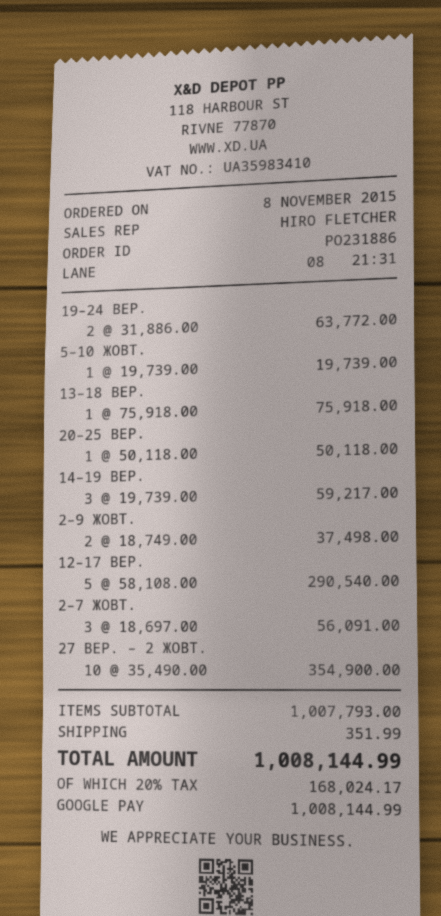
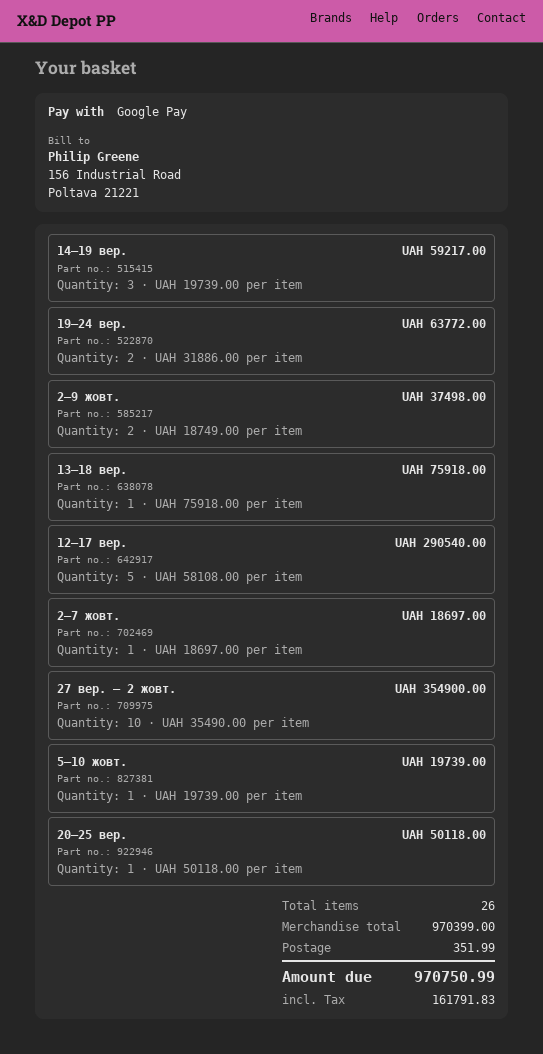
2–7 ЖОВТ.: 3 x 18697.00 = 56091.00 -> 1 x 18697.00 = 18697.00
subtotal: 1007793.00 -> 970399.00
tax: 168024.17 -> 161791.83
total: 1008144.99 -> 970750.99

